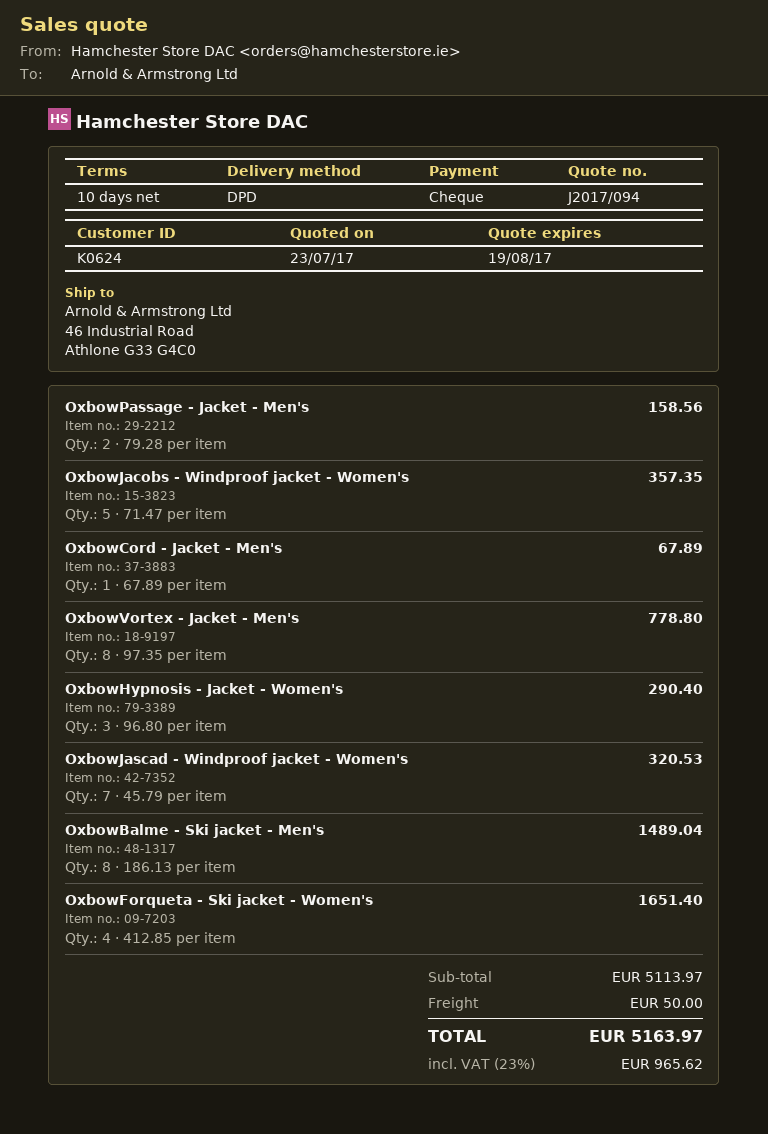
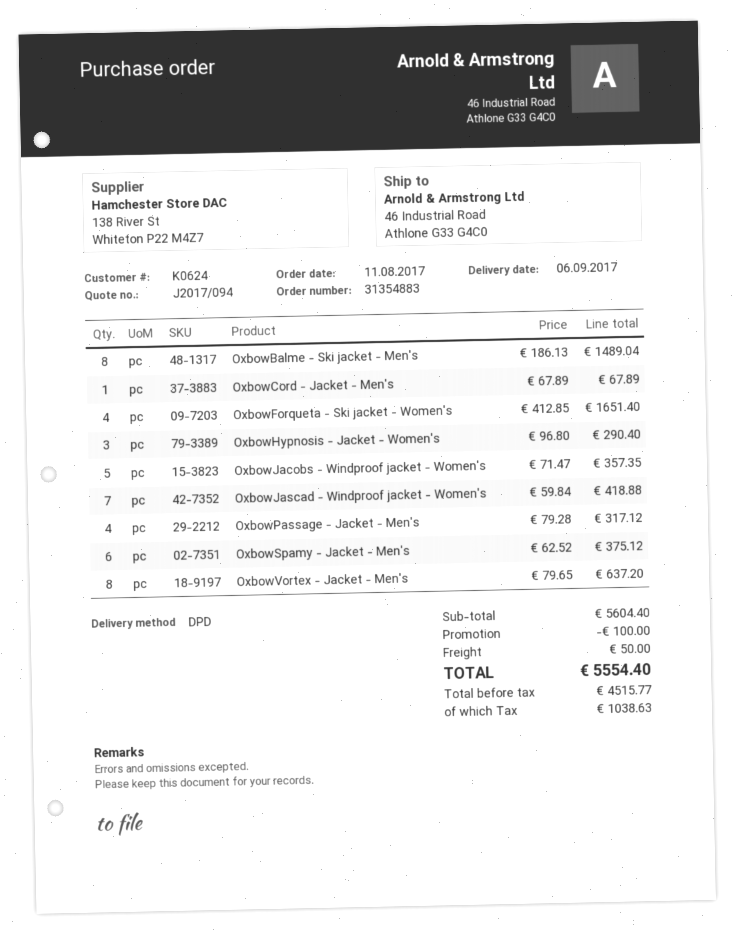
OxbowPassage - Jacket - Men's: 2 x 79.28 = 158.56 -> 4 x 79.28 = 317.12
OxbowVortex - Jacket - Men's: 8 x 97.35 = 778.80 -> 8 x 79.65 = 637.20
OxbowJascad - Windproof jacket - Women's: 7 x 45.79 = 320.53 -> 7 x 59.84 = 418.88
OxbowSpamy - Jacket - Men's: none -> 6 x 62.52 = 375.12
subtotal: 5113.97 -> 5604.40
discount: none -> 100.00
tax: 965.62 -> 1038.63
total: 5163.97 -> 5554.40

